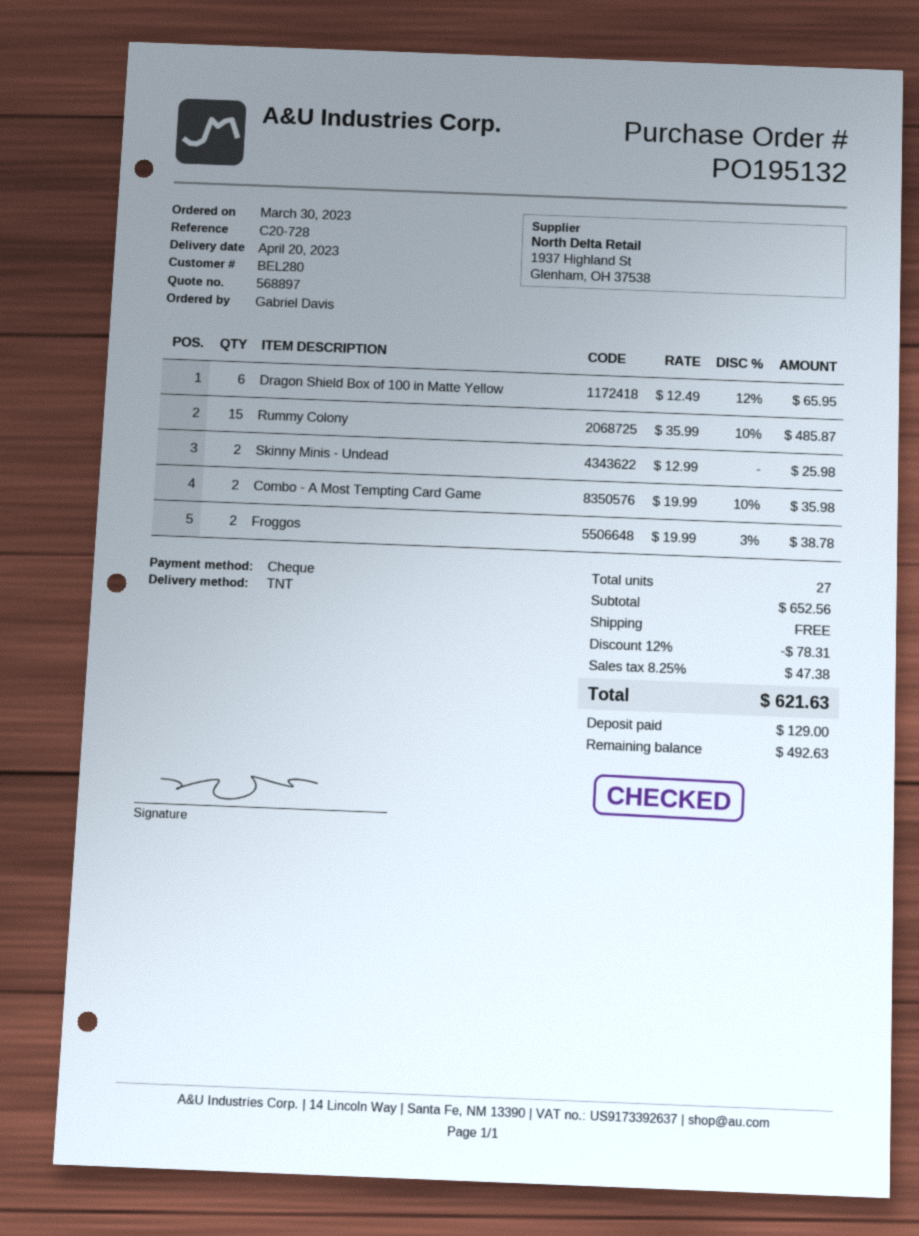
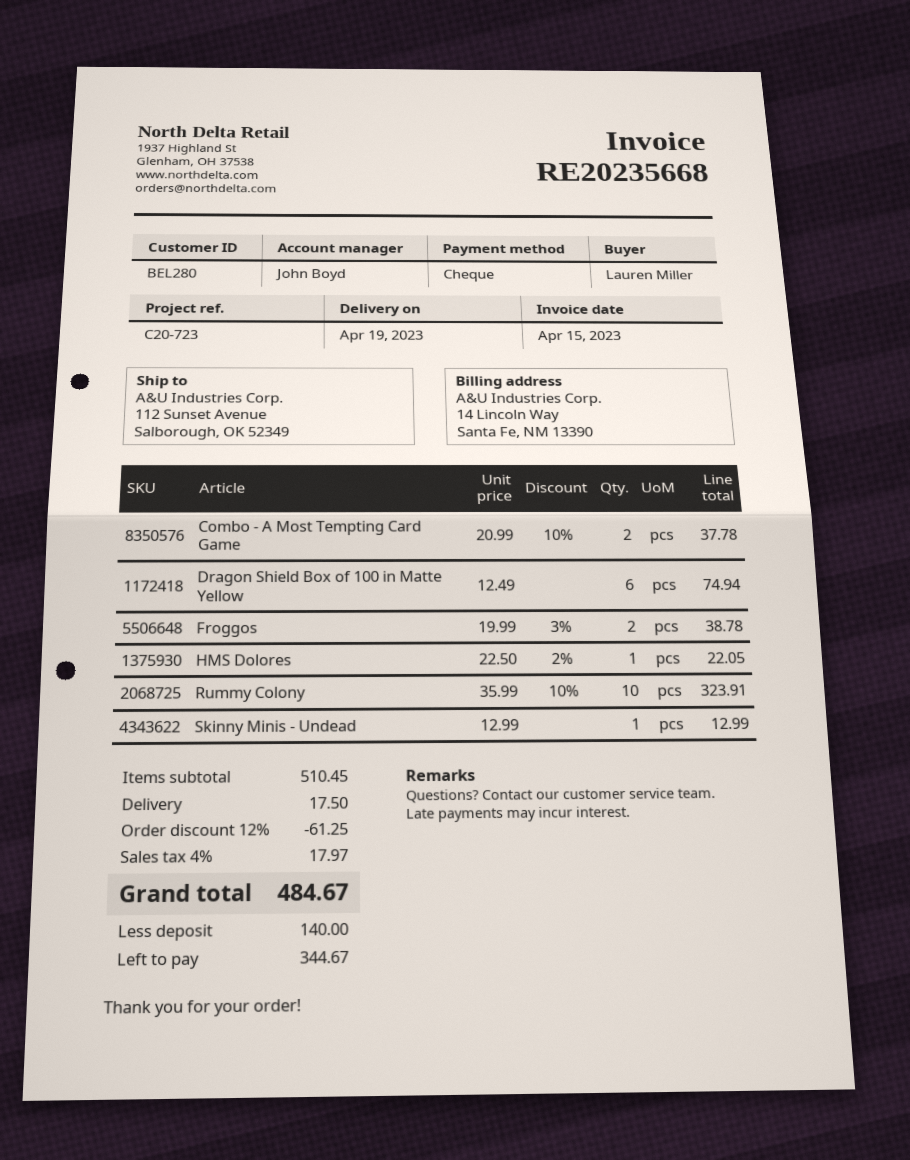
delivery date: 2023-04-20 -> 2023-04-19
reference: C20-728 -> C20-723
ordered by: Gabriel Davis -> Lauren Miller
Dragon Shield Box of 100 in Matte Yellow: 6 x 12.49 - 12% = 65.95 -> 6 x 12.49 = 74.94
Rummy Colony: 15 x 35.99 - 10% = 485.87 -> 10 x 35.99 - 10% = 323.91
Skinny Minis - Undead: 2 x 12.99 = 25.98 -> 1 x 12.99 = 12.99
Combo - A Most Tempting Card Game: 2 x 19.99 - 10% = 35.98 -> 2 x 20.99 - 10% = 37.78
HMS Dolores: none -> 1 x 22.50 - 2% = 22.05
subtotal: 652.56 -> 510.45
discount: 12% = 78.31 -> 12% = 61.25
shipping: 0.00 -> 17.50
tax: 8.25% = 47.38 -> 4% = 17.97
total: 621.63 -> 484.67
deposit: 129.00 -> 140.00
balance: 492.63 -> 344.67

